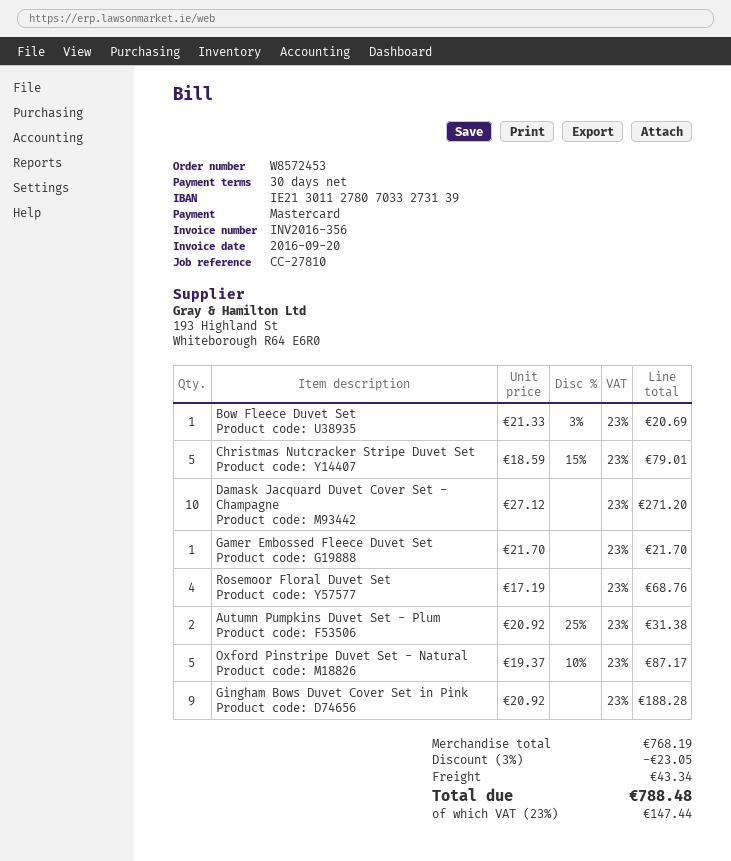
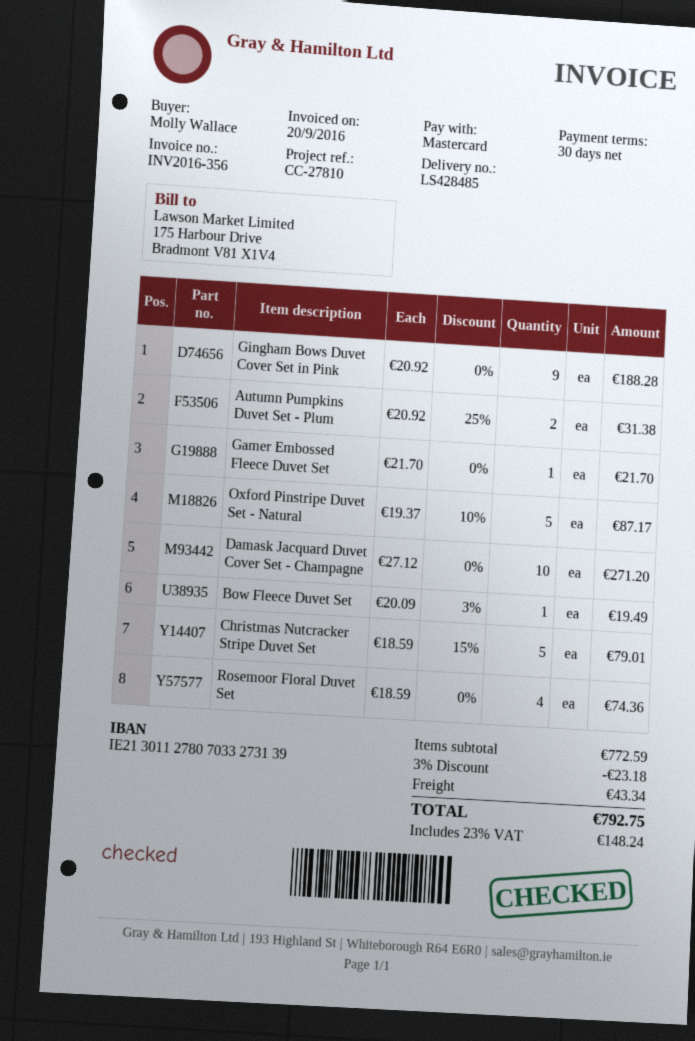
Bow Fleece Duvet Set: 1 x 21.33 - 3% = 20.69 -> 1 x 20.09 - 3% = 19.49
Rosemoor Floral Duvet Set: 4 x 17.19 = 68.76 -> 4 x 18.59 = 74.36
subtotal: 768.19 -> 772.59
discount: 3% = 23.05 -> 3% = 23.18
tax: 23% = 147.44 -> 23% = 148.24
total: 788.48 -> 792.75

